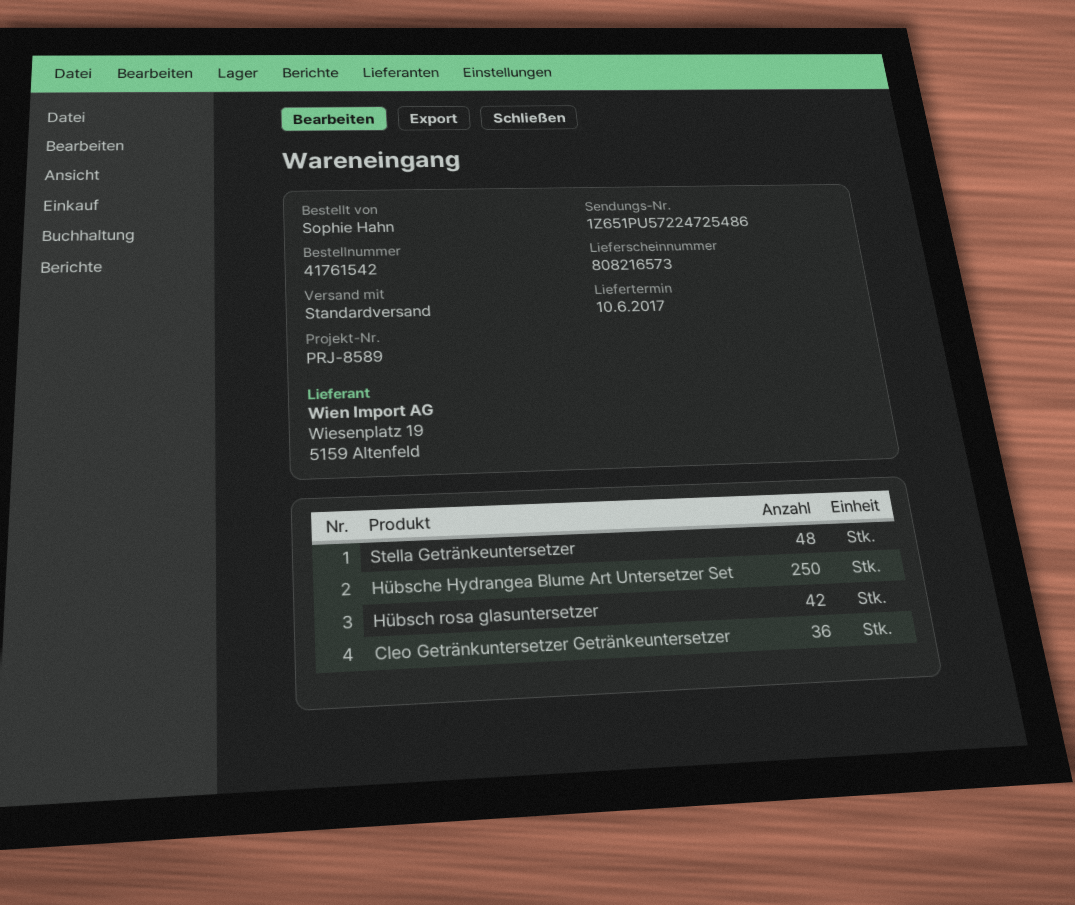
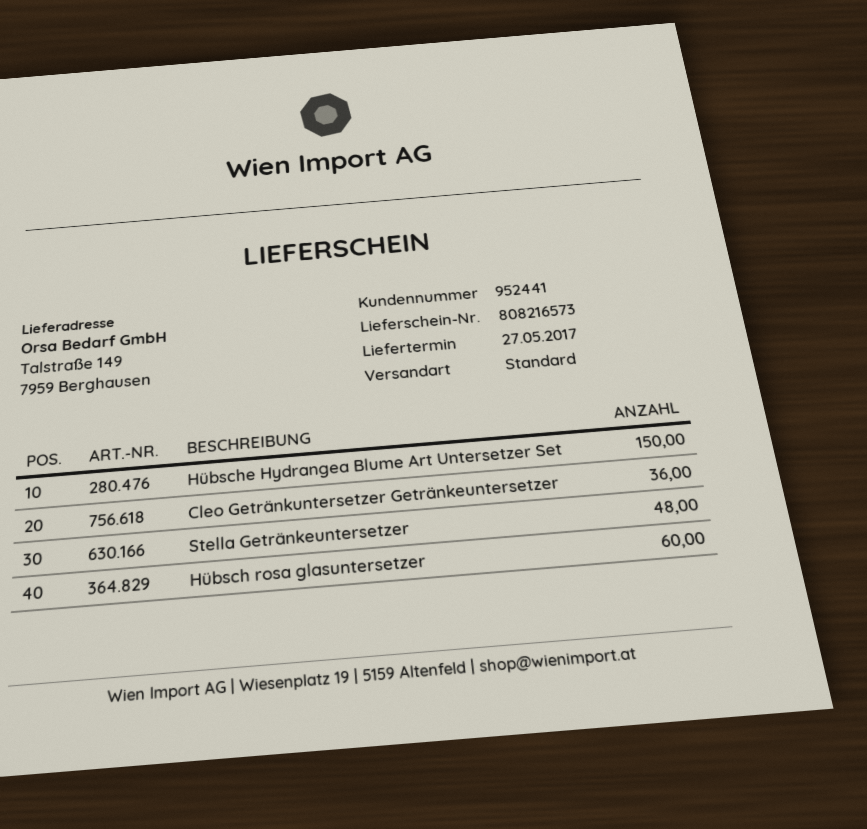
delivery date: 2017-06-10 -> 2017-05-27
Hübsche Hydrangea Blume Art Untersetzer Set: 250 -> 150
Hübsch rosa glasuntersetzer: 42 -> 60

